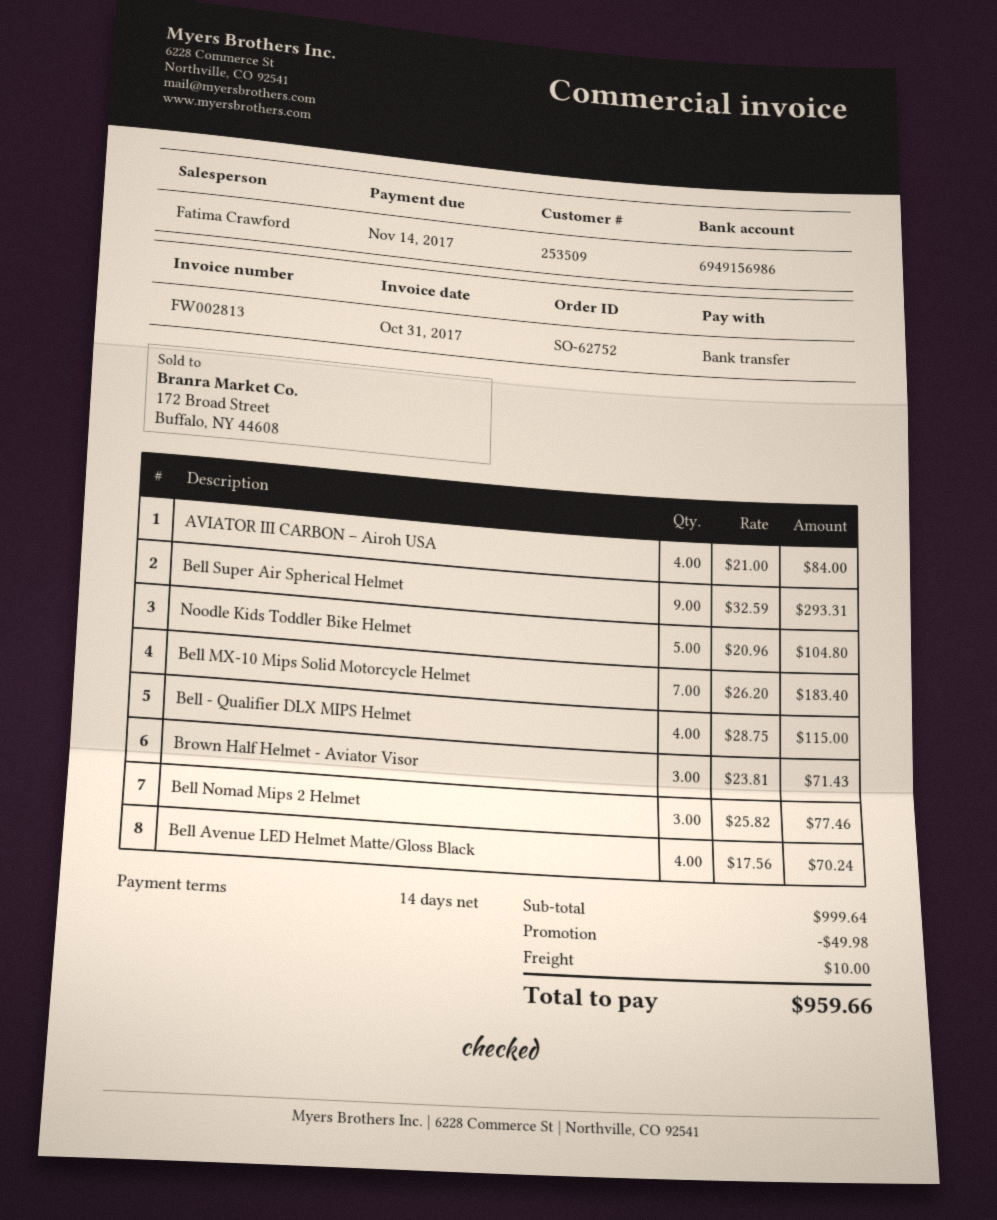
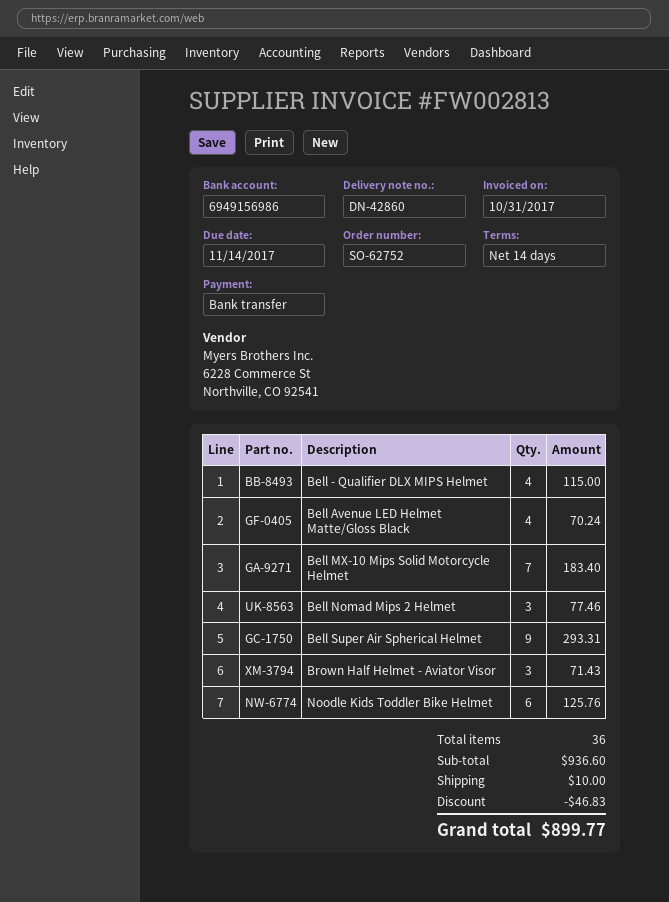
AVIATOR III CARBON – Airoh USA: 4 for 84.00 -> none
Noodle Kids Toddler Bike Helmet: 5 for 104.80 -> 6 for 125.76
subtotal: 999.64 -> 936.60
discount: 49.98 -> 46.83
total: 959.66 -> 899.77

